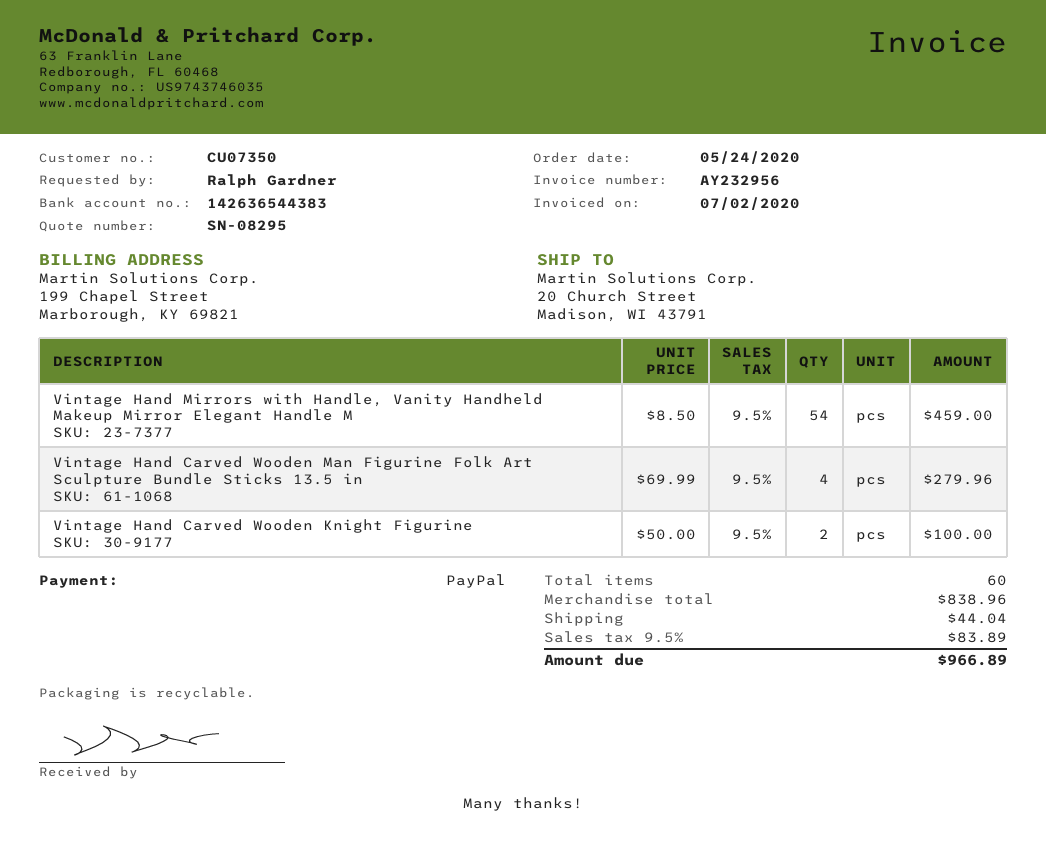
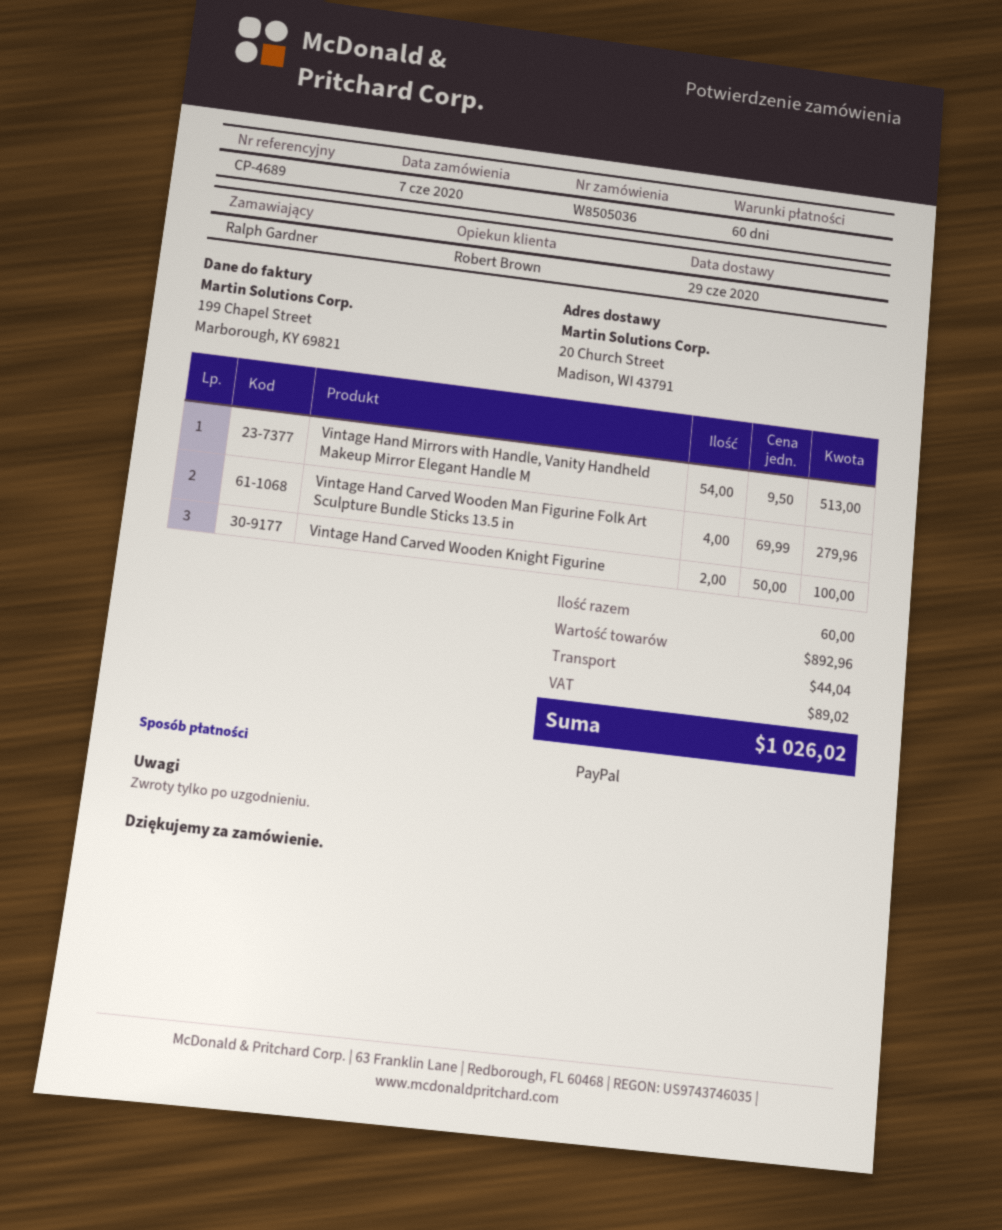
order date: 2020-05-24 -> 2020-06-07
Vintage Hand Mirrors with Handle, Vanity Handheld Makeup Mirror Elegant Handle M: 54 x 8.50 = 459.00 -> 54 x 9.50 = 513.00
subtotal: 838.96 -> 892.96
tax: 83.89 -> 89.02
total: 966.89 -> 1026.02

